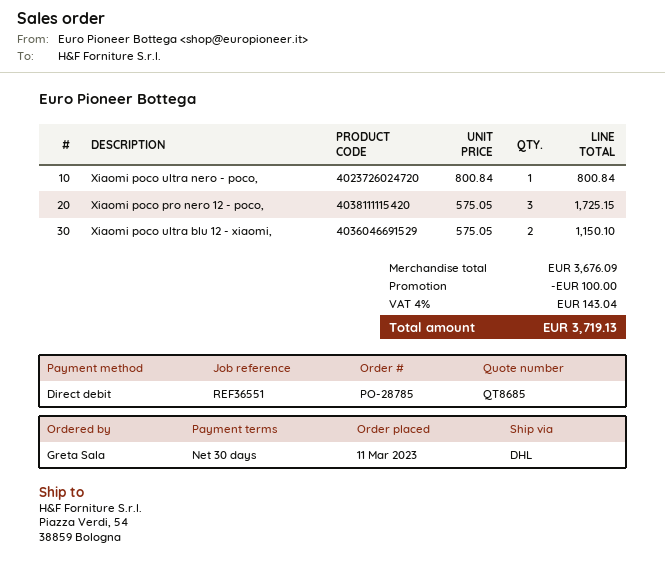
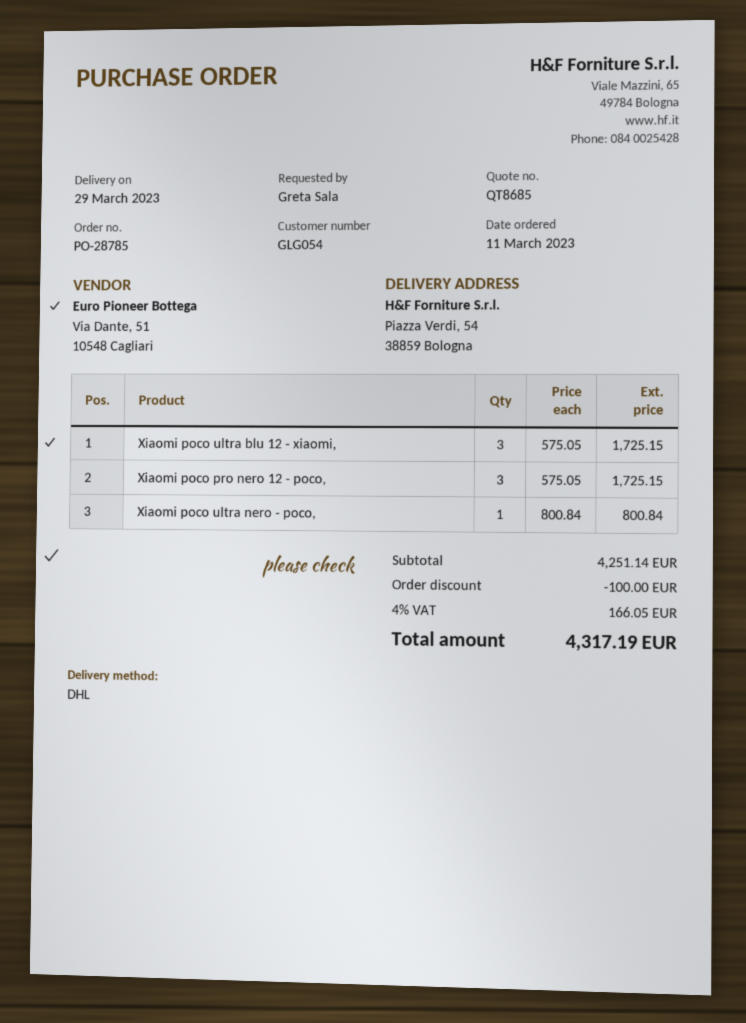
Xiaomi poco ultra blu 12 - xiaomi,: 2 x 575.05 = 1150.10 -> 3 x 575.05 = 1725.15
subtotal: 3676.09 -> 4251.14
tax: 4% = 143.04 -> 4% = 166.05
total: 3719.13 -> 4317.19

